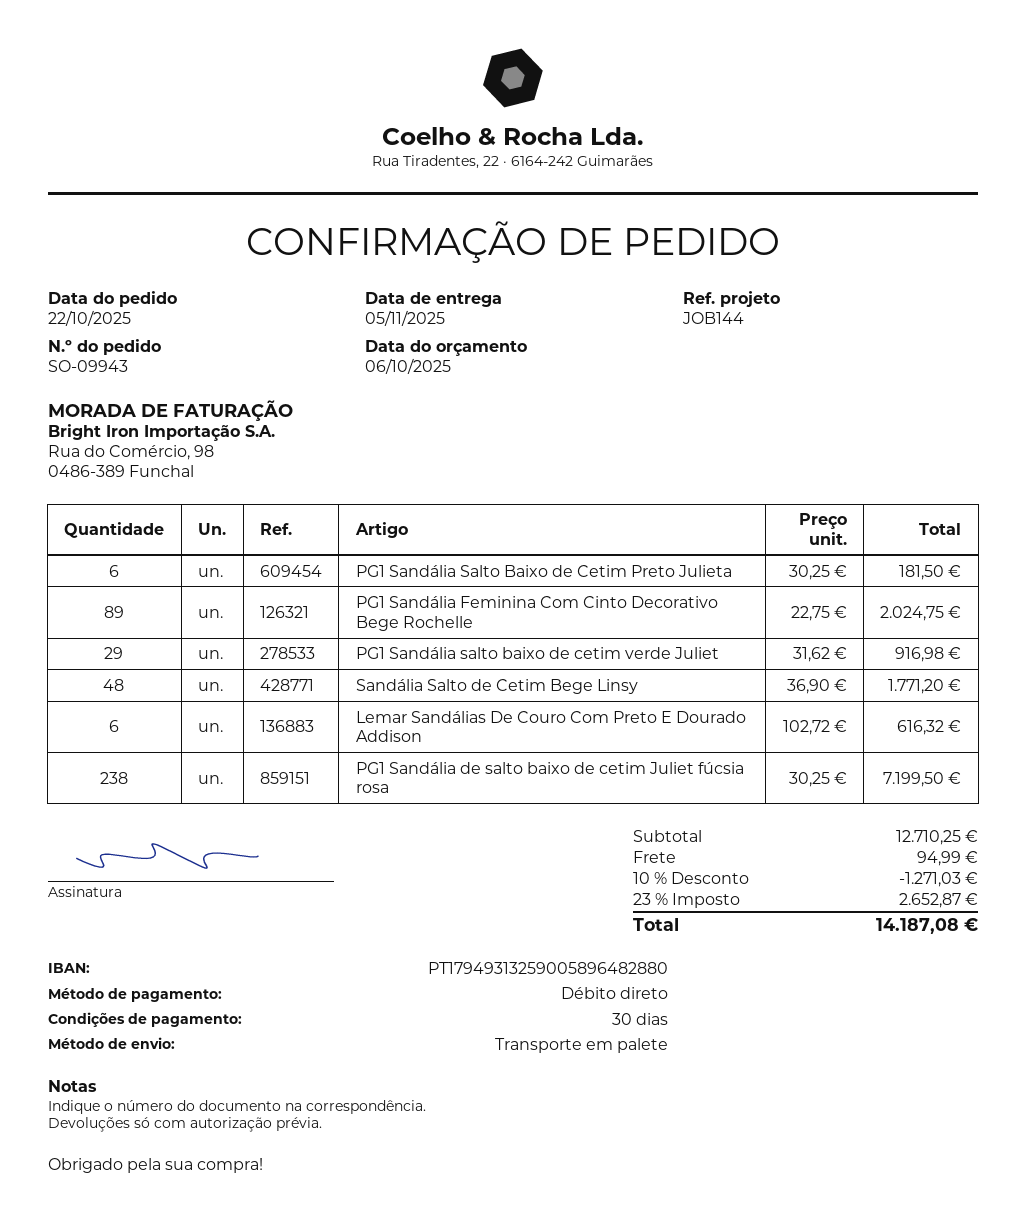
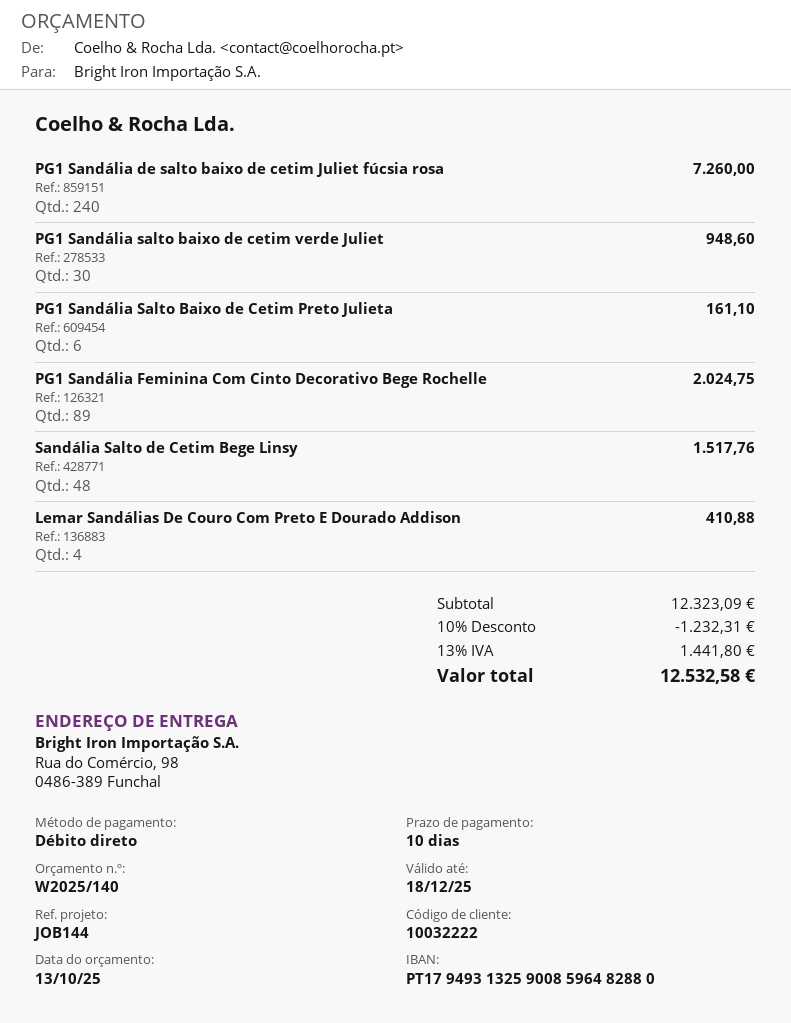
quote date: 2025-10-06 -> 2025-10-13
payment terms: 30 days -> 10 days
bank account: PT17949313259005896482880 -> PT17949313259008596482880
PG1 Sandália Salto Baixo de Cetim Preto Julieta: 6 for 181.50 -> 6 for 161.10
PG1 Sandália salto baixo de cetim verde Juliet: 29 for 916.98 -> 30 for 948.60
Sandália Salto de Cetim Bege Linsy: 48 for 1771.20 -> 48 for 1517.76
Lemar Sandálias De Couro Com Preto E Dourado Addison: 6 for 616.32 -> 4 for 410.88
PG1 Sandália de salto baixo de cetim Juliet fúcsia rosa: 238 for 7199.50 -> 240 for 7260.00
subtotal: 12710.25 -> 12323.09
discount: 10% = 1271.03 -> 10% = 1232.31
shipping: 94.99 -> none
tax: 23% = 2652.87 -> 13% = 1441.80
total: 14187.08 -> 12532.58

